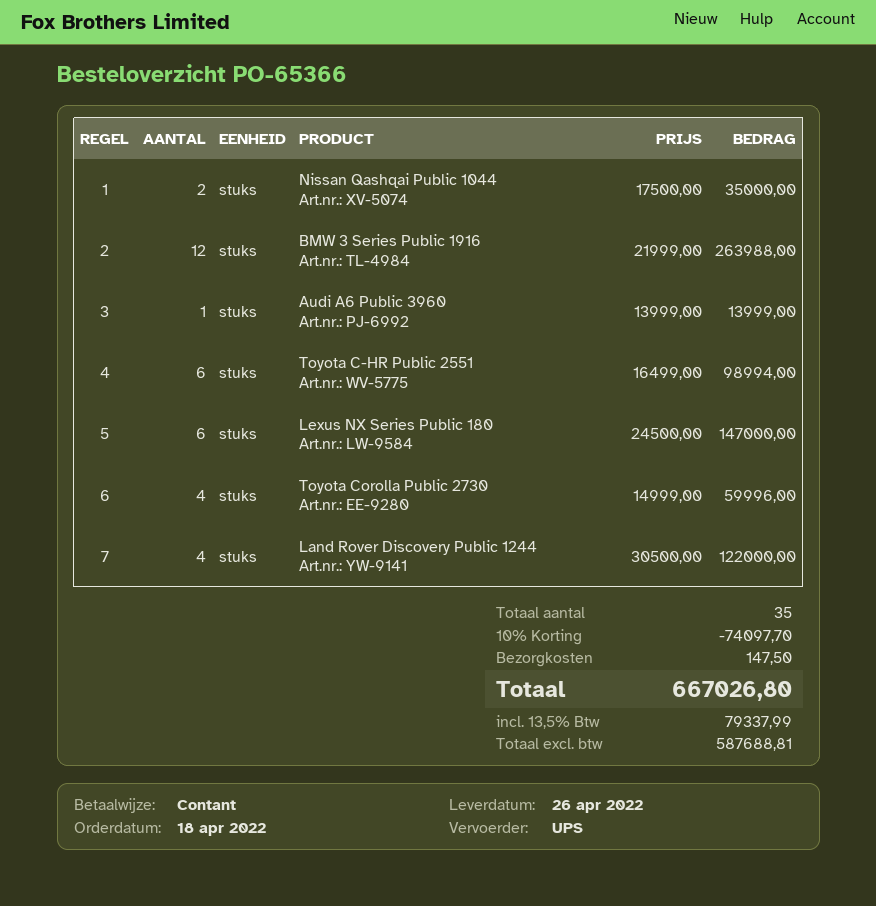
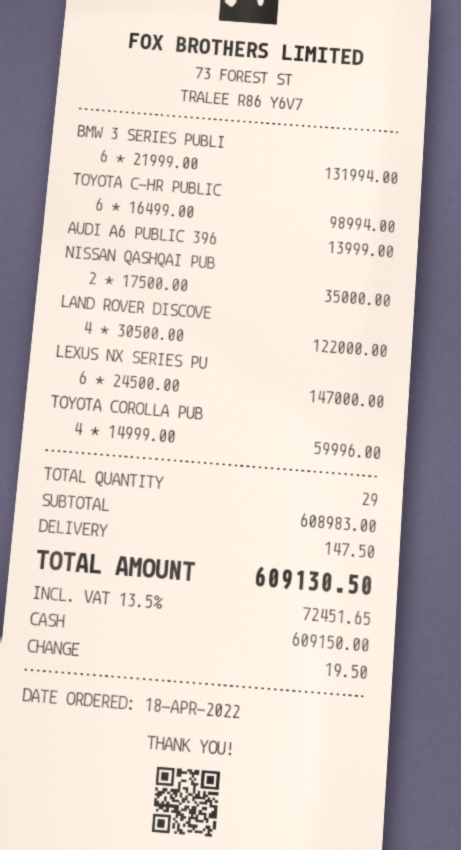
BMW 3 Series Public 1916: 12 x 21999.00 = 263988.00 -> 6 x 21999.00 = 131994.00
total quantity: 35 -> 29
discount: 10% = 74097.70 -> none
tax: 13.5% = 79337.99 -> 13.5% = 72451.65
total: 667026.80 -> 609130.50

